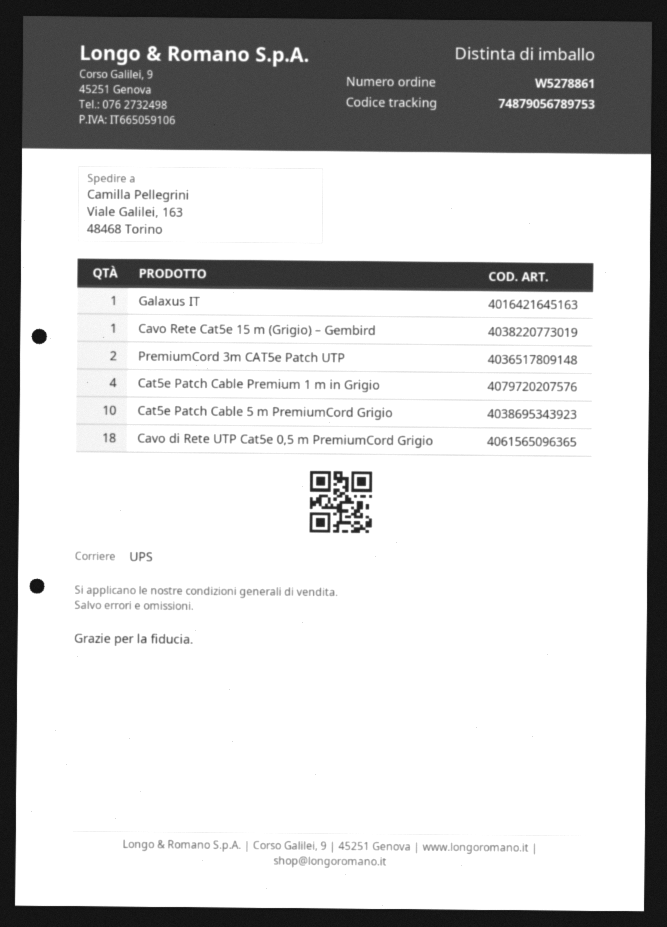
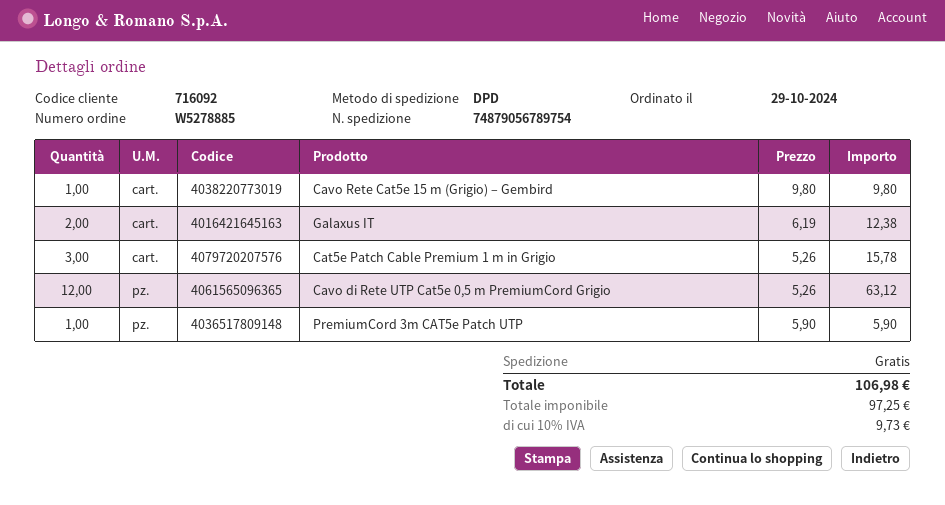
order number: W5278861 -> W5278885
shipping method: UPS -> DPD
tracking number: 74879056789753 -> 74879056789754
Galaxus IT: 1 -> 2
PremiumCord 3m CAT5e Patch UTP: 2 -> 1
Cat5e Patch Cable Premium 1 m in Grigio: 4 -> 3
Cat5e Patch Cable 5 m PremiumCord Grigio: 10 -> none
Cavo di Rete UTP Cat5e 0,5 m PremiumCord Grigio: 18 -> 12

